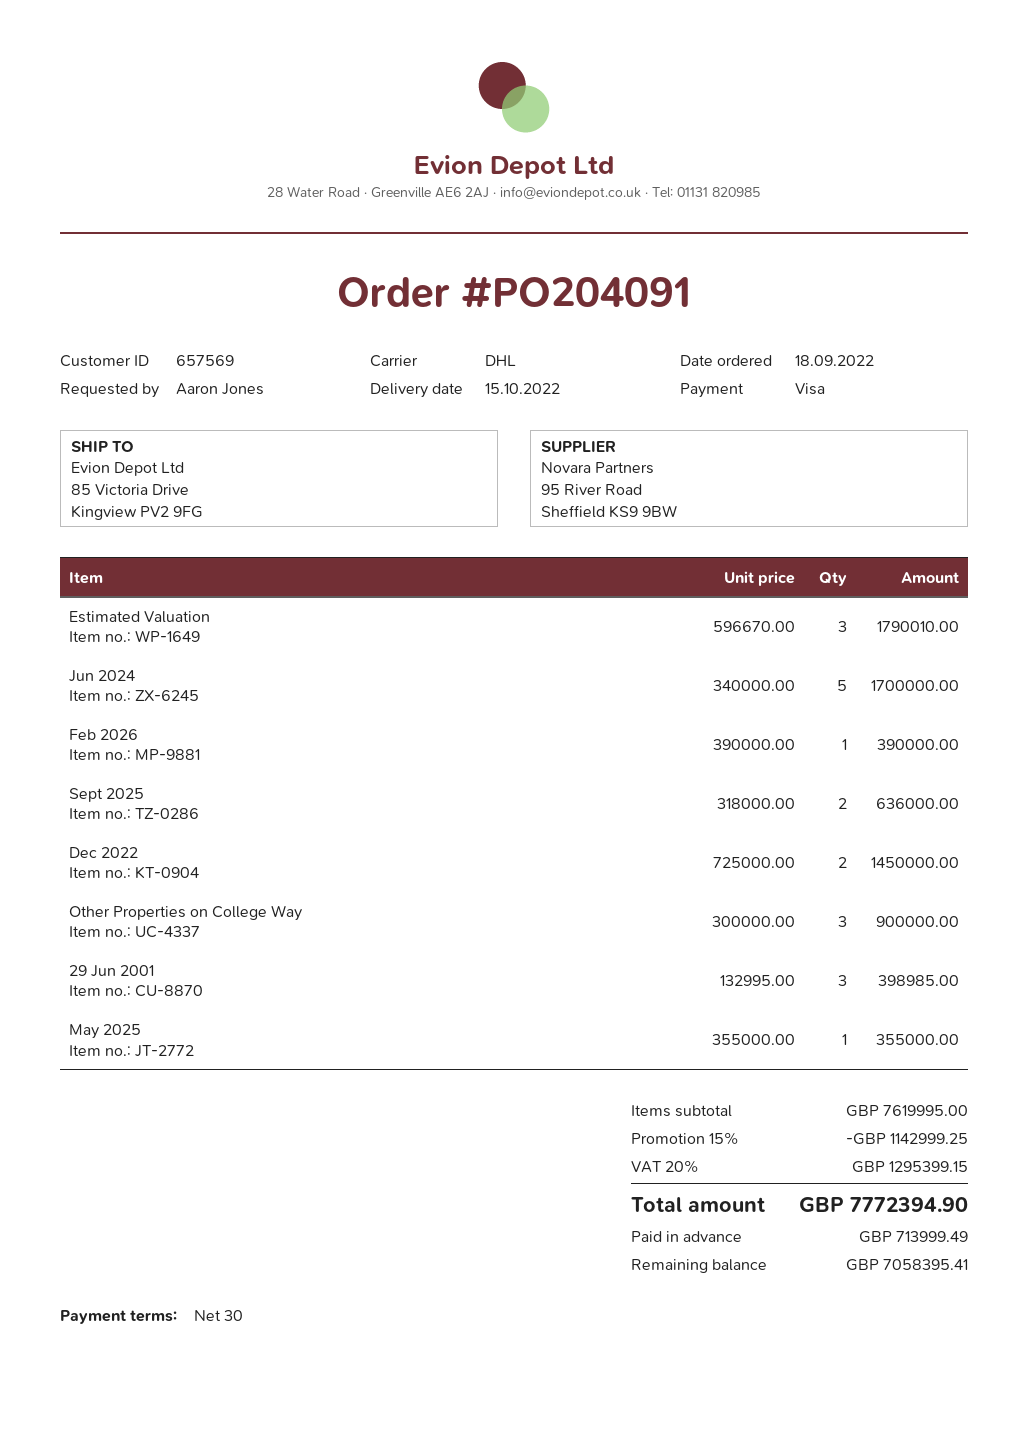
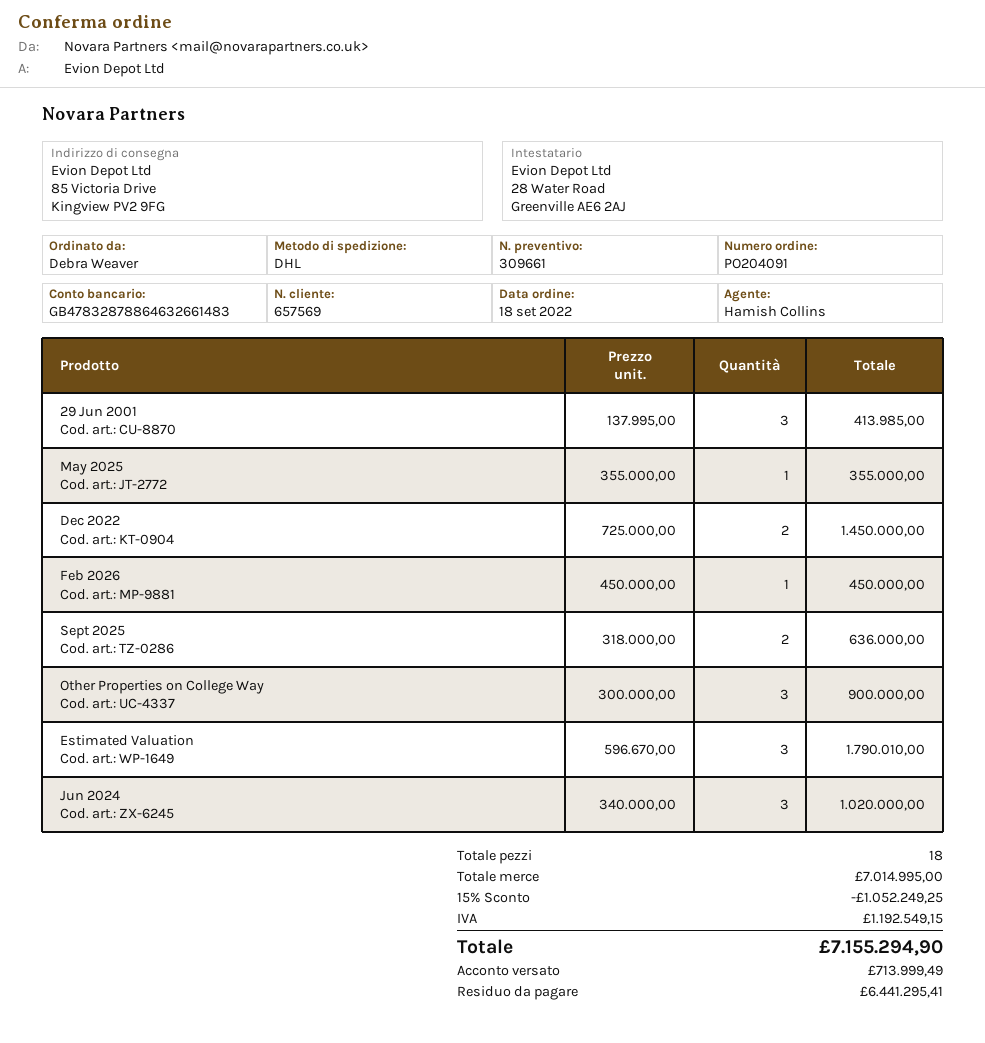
ordered by: Aaron Jones -> Debra Weaver
Jun 2024: 5 x 340000.00 = 1700000.00 -> 3 x 340000.00 = 1020000.00
Feb 2026: 1 x 390000.00 = 390000.00 -> 1 x 450000.00 = 450000.00
29 Jun 2001: 3 x 132995.00 = 398985.00 -> 3 x 137995.00 = 413985.00
subtotal: 7619995.00 -> 7014995.00
discount: 15% = 1142999.25 -> 15% = 1052249.25
tax: 1295399.15 -> 1192549.15
total: 7772394.90 -> 7155294.90
balance: 7058395.41 -> 6441295.41

